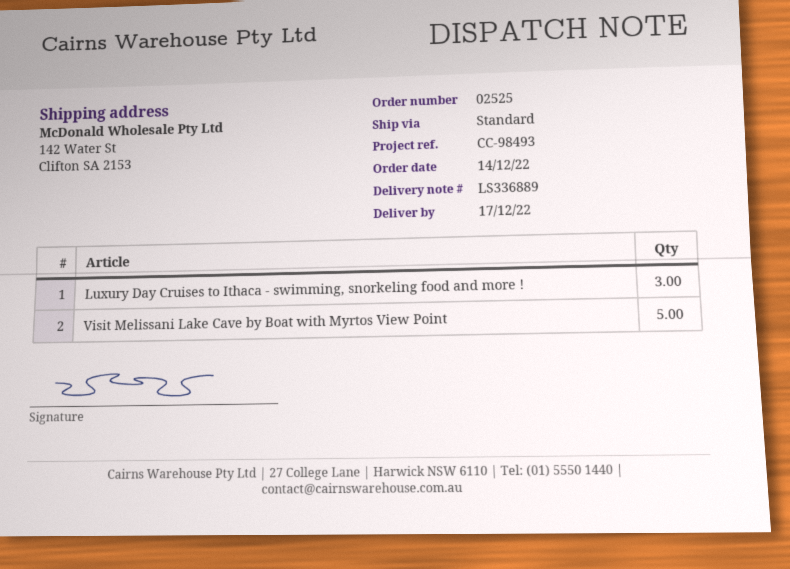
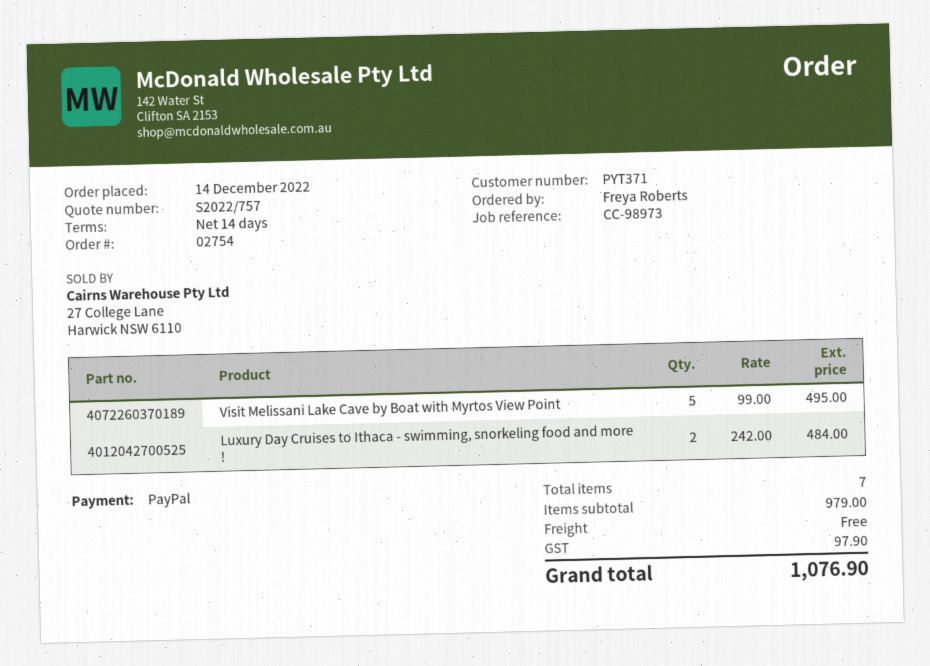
order number: 02525 -> 02754
reference: CC-98493 -> CC-98973
Luxury Day Cruises to Ithaca - swimming, snorkeling food and more !: 3 -> 2

